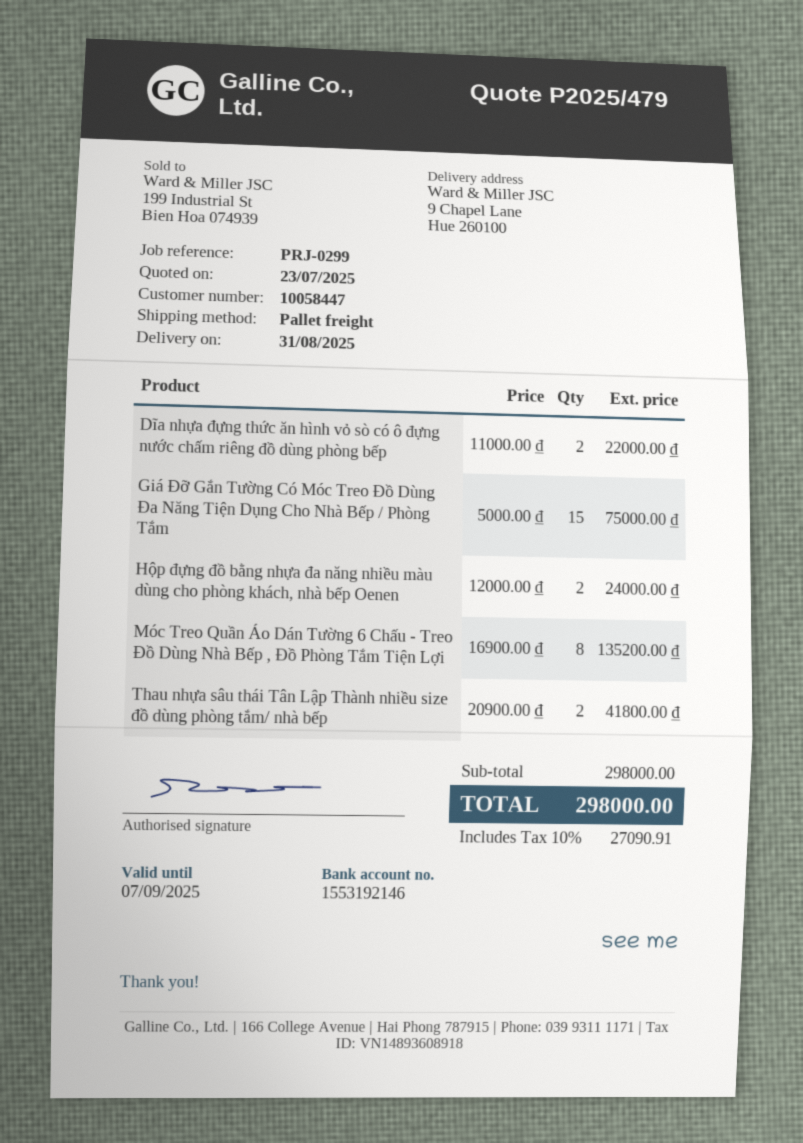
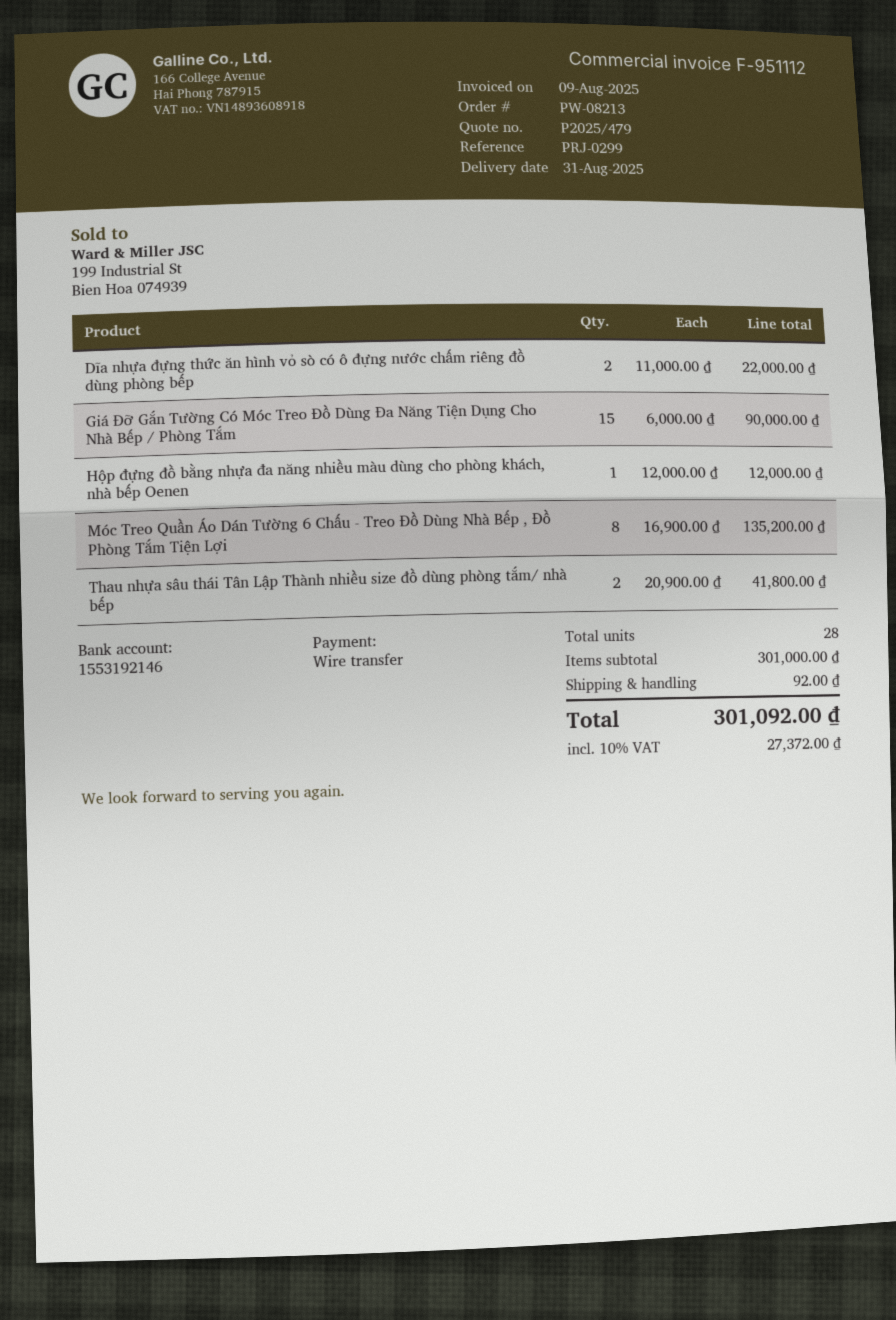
Giá Đỡ Gắn Tường Có Móc Treo Đồ Dùng Đa Năng Tiện Dụng Cho Nhà Bếp / Phòng Tắm: 15 x 5000.00 = 75000.00 -> 15 x 6000.00 = 90000.00
Hộp đựng đồ bằng nhựa đa năng nhiều màu dùng cho phòng khách, nhà bếp Oenen: 2 x 12000.00 = 24000.00 -> 1 x 12000.00 = 12000.00
subtotal: 298000.00 -> 301000.00
shipping: none -> 92.00
tax: 10% = 27090.91 -> 10% = 27372.00
total: 298000.00 -> 301092.00

